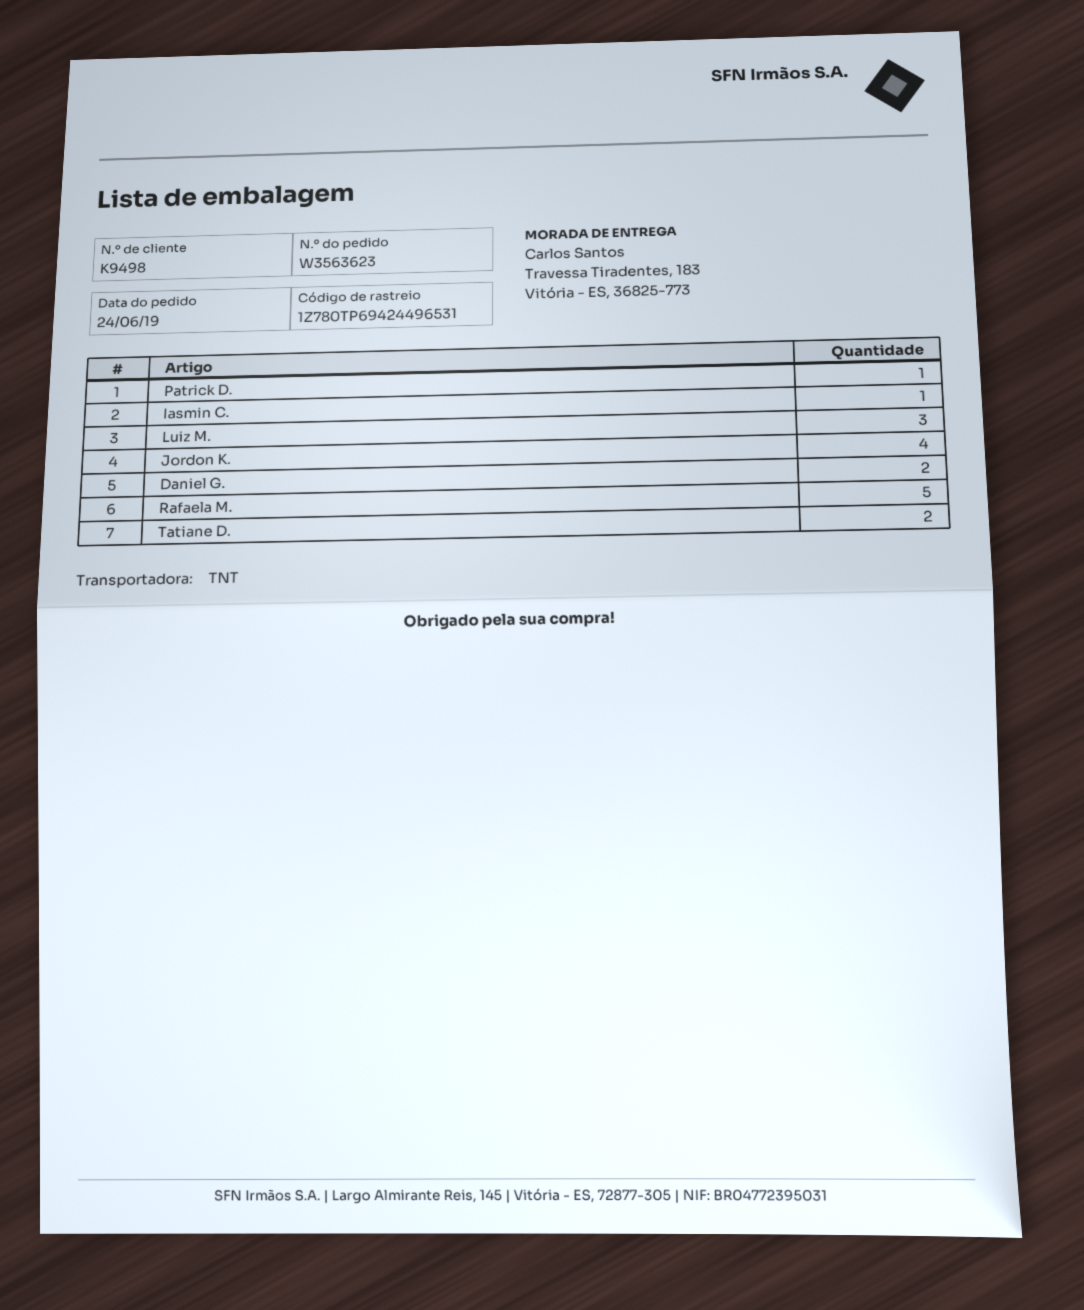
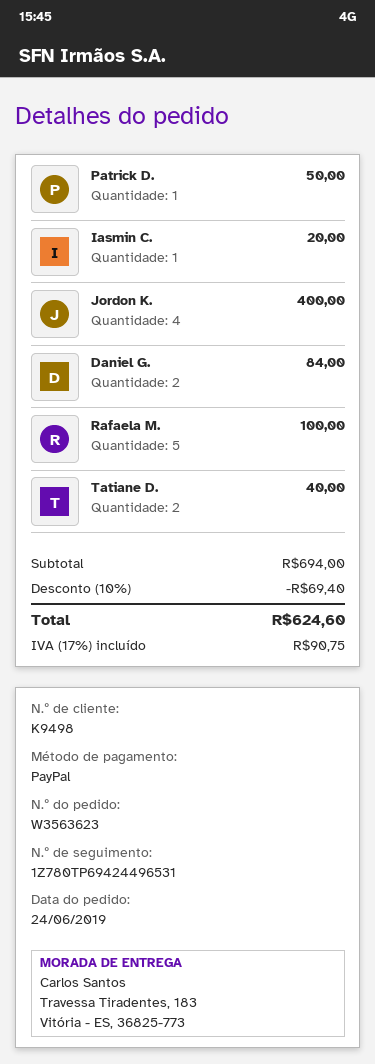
Luiz M.: 3 -> none

